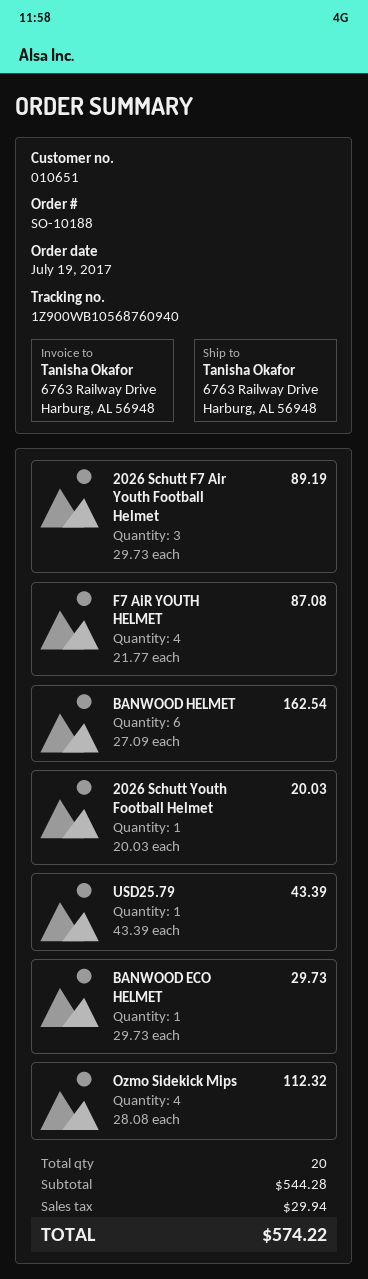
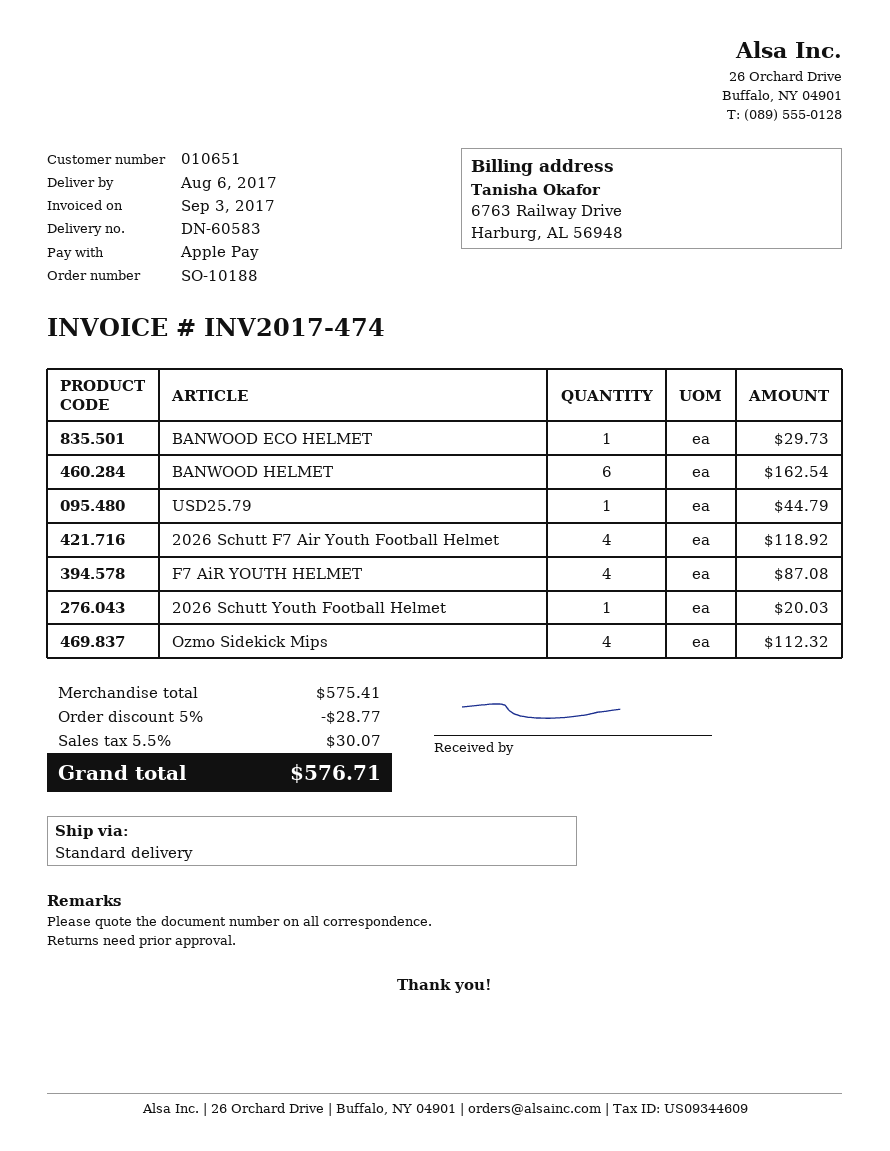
2026 Schutt F7 Air Youth Football Helmet: 3 for 89.19 -> 4 for 118.92
USD25.79: 1 for 43.39 -> 1 for 44.79
subtotal: 544.28 -> 575.41
discount: none -> 5% = 28.77
tax: 29.94 -> 30.07
total: 574.22 -> 576.71

